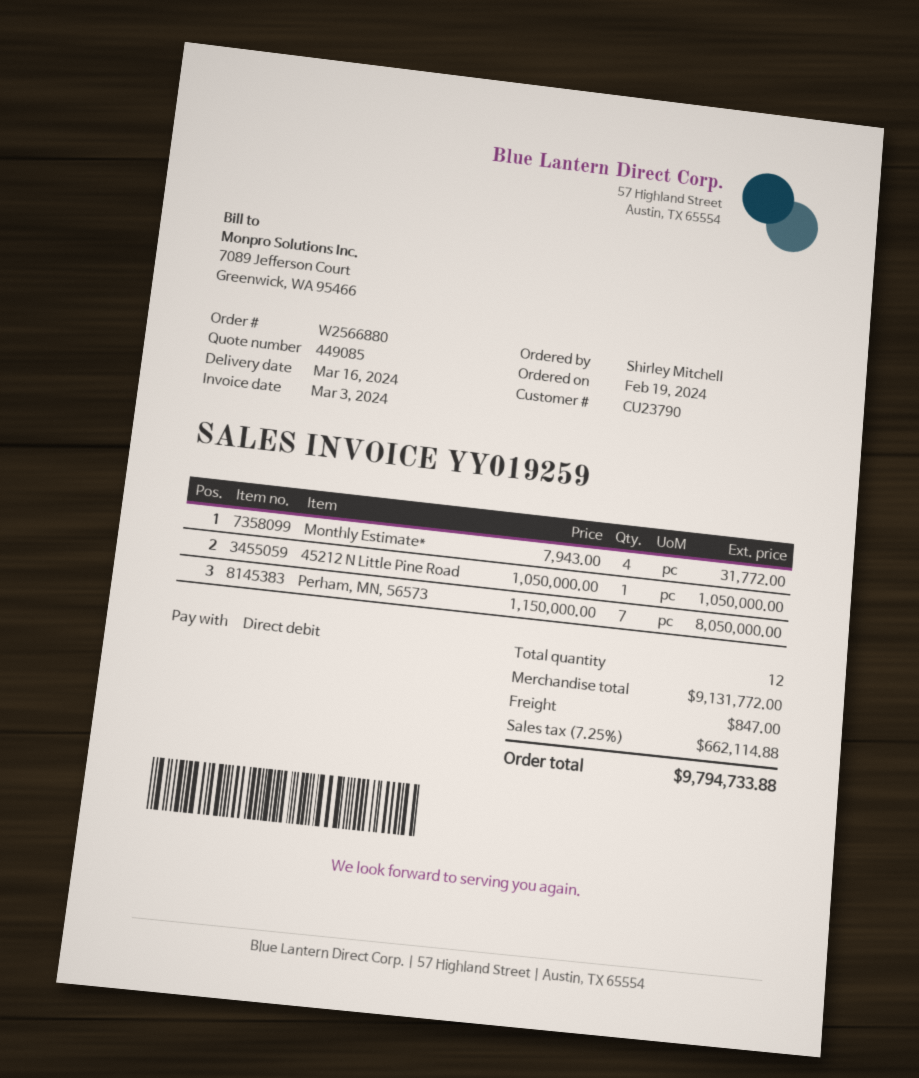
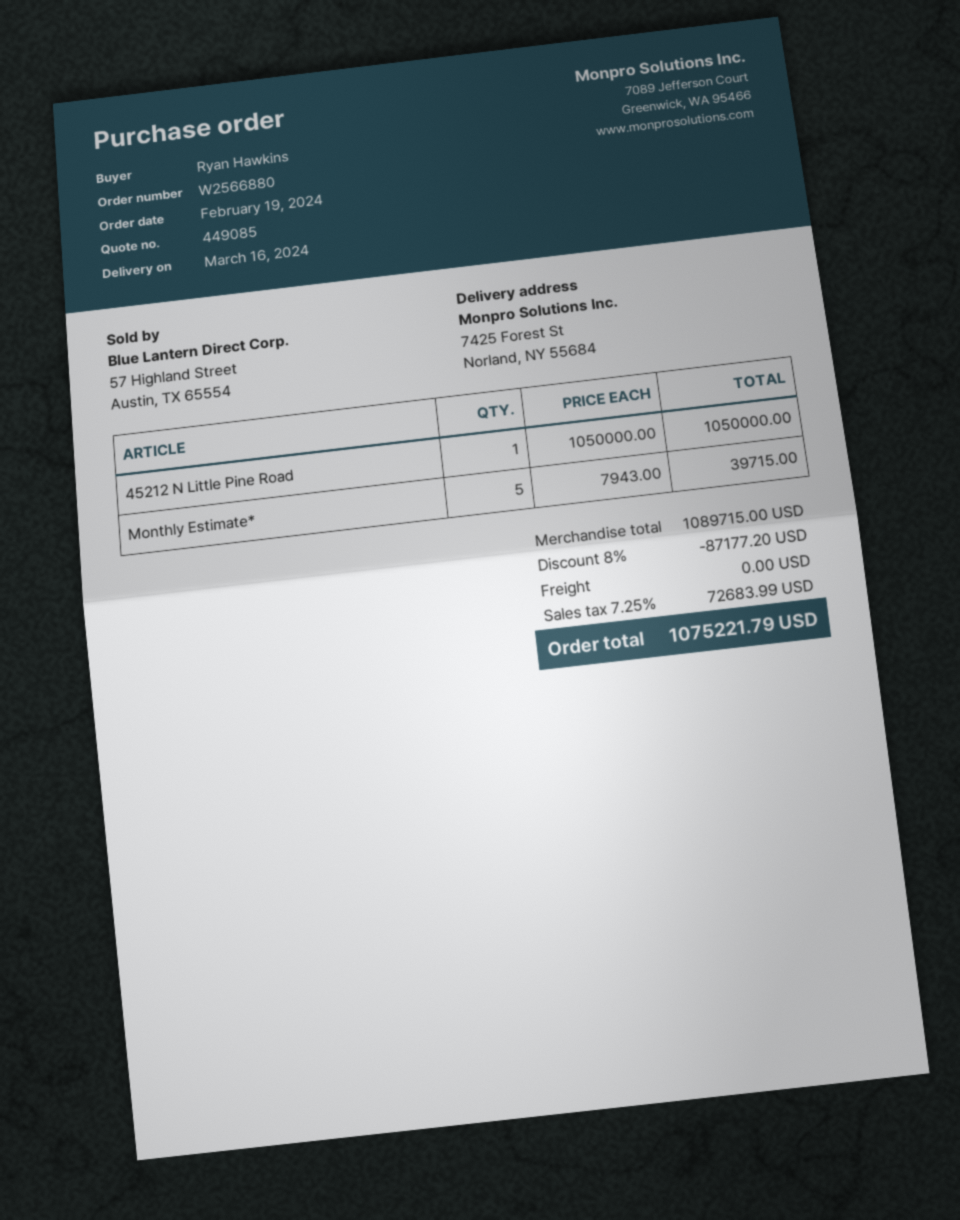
ordered by: Shirley Mitchell -> Ryan Hawkins
Monthly Estimate*: 4 x 7943.00 = 31772.00 -> 5 x 7943.00 = 39715.00
Perham, MN, 56573: 7 x 1150000.00 = 8050000.00 -> none
subtotal: 9131772.00 -> 1089715.00
discount: none -> 8% = 87177.20
shipping: 847.00 -> 0.00
tax: 7.25% = 662114.88 -> 7.25% = 72683.99
total: 9794733.88 -> 1075221.79

